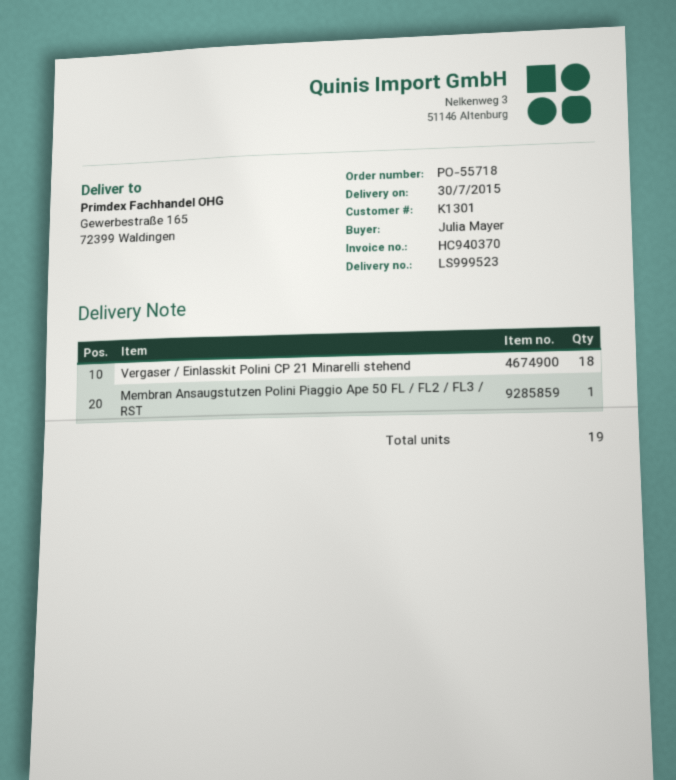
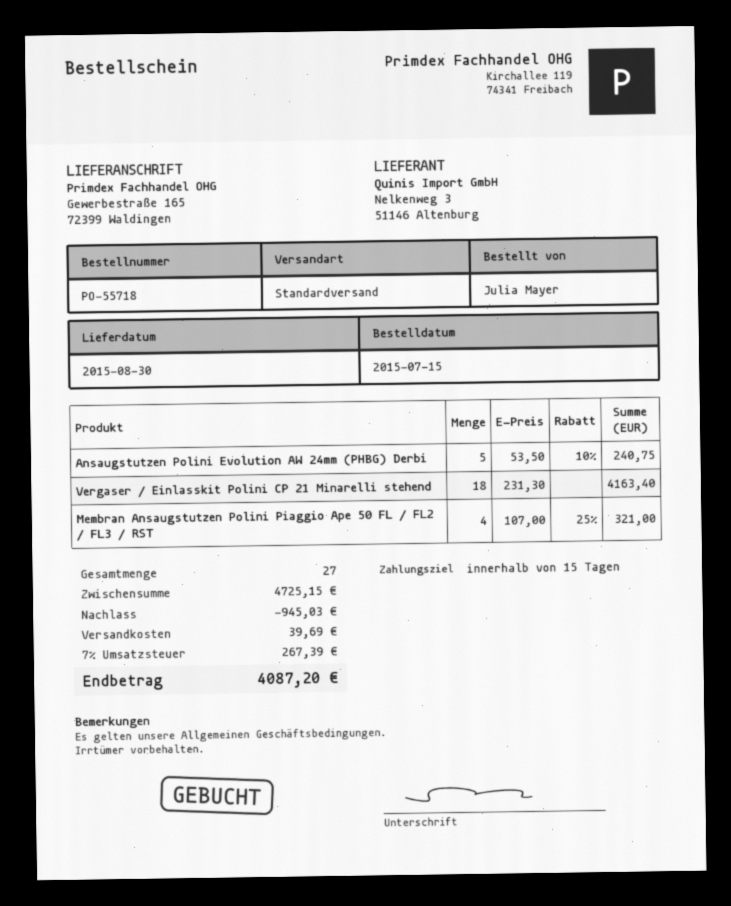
delivery date: 2015-07-30 -> 2015-08-30
Membran Ansaugstutzen Polini Piaggio Ape 50 FL / FL2 / FL3 / RST: 1 -> 4
Ansaugstutzen Polini Evolution AW 24mm (PHBG) Derbi: none -> 5
total quantity: 19 -> 27

